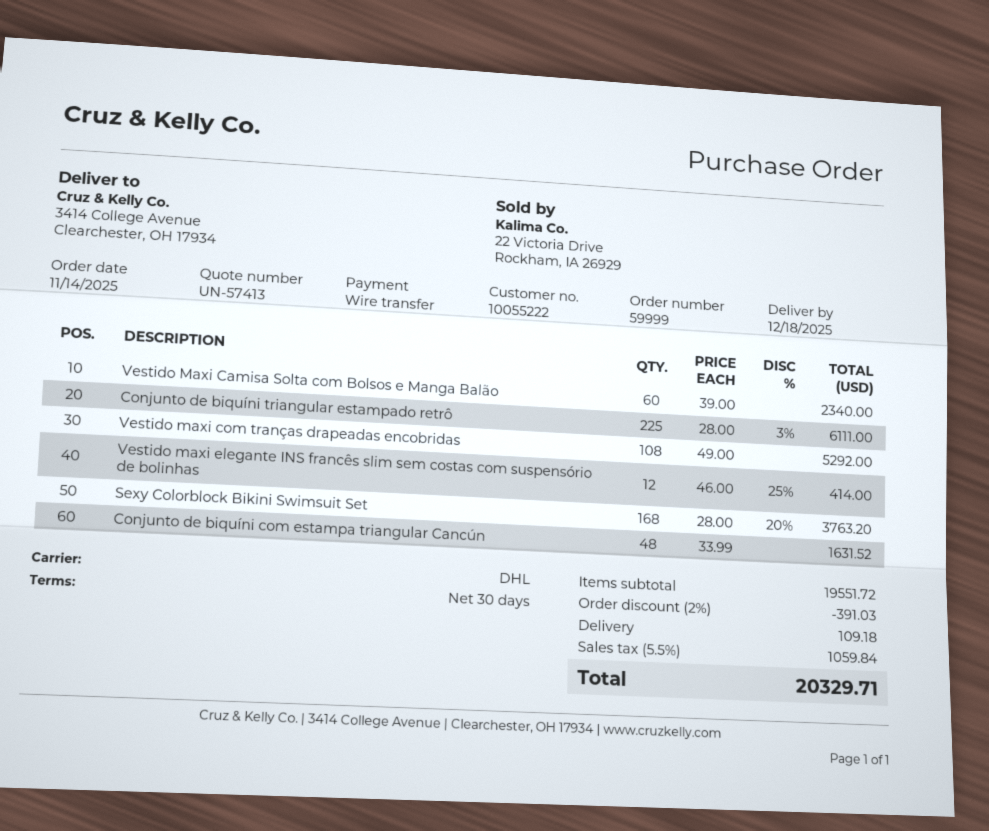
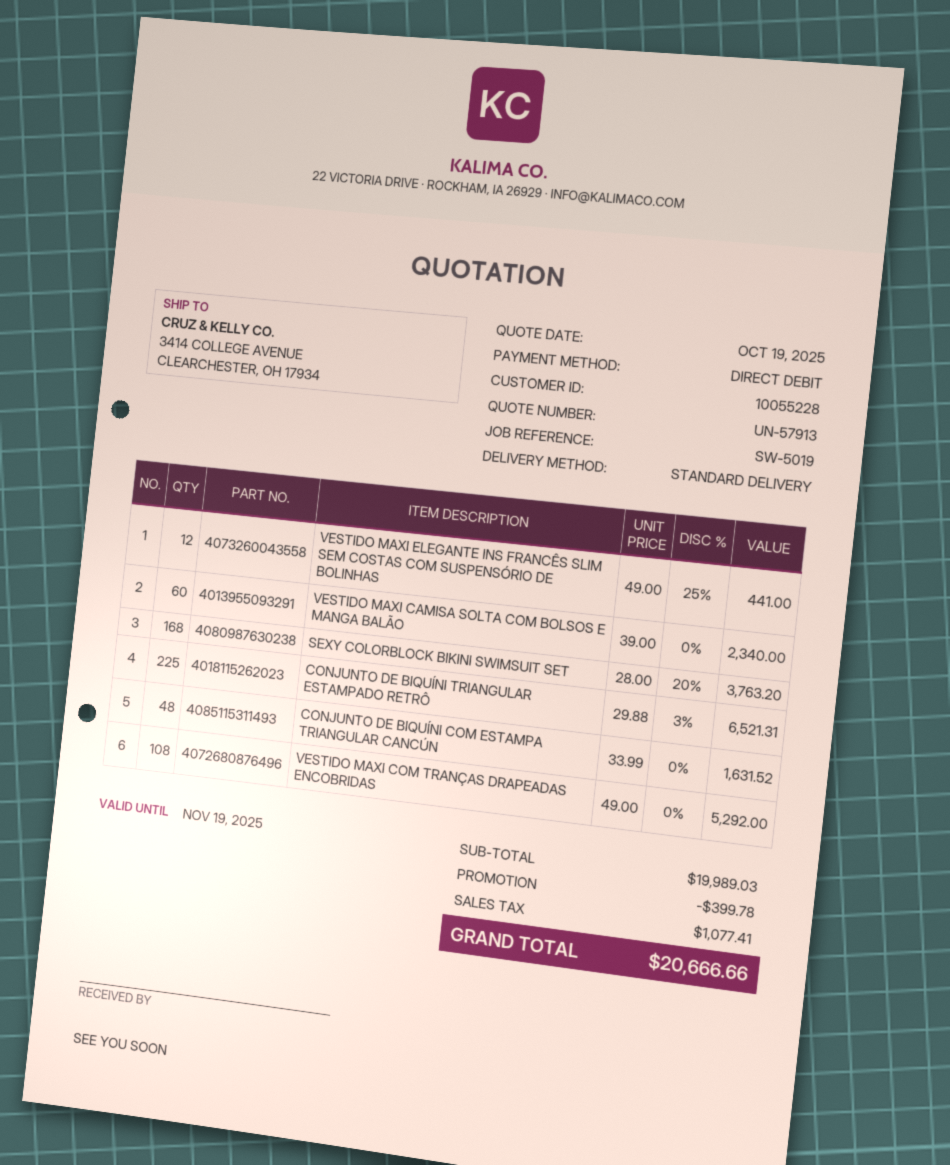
quote number: UN-57413 -> UN-57913
customer number: 10055222 -> 10055228
payment method: bank transfer -> direct debit
shipping method: DHL -> standard
Conjunto de biquíni triangular estampado retrô: 225 x 28.00 - 3% = 6111.00 -> 225 x 29.88 - 3% = 6521.31
Vestido maxi elegante INS francês slim sem costas com suspensório de bolinhas: 12 x 46.00 - 25% = 414.00 -> 12 x 49.00 - 25% = 441.00
subtotal: 19551.72 -> 19989.03
discount: 391.03 -> 399.78
shipping: 109.18 -> none
tax: 1059.84 -> 1077.41
total: 20329.71 -> 20666.66

